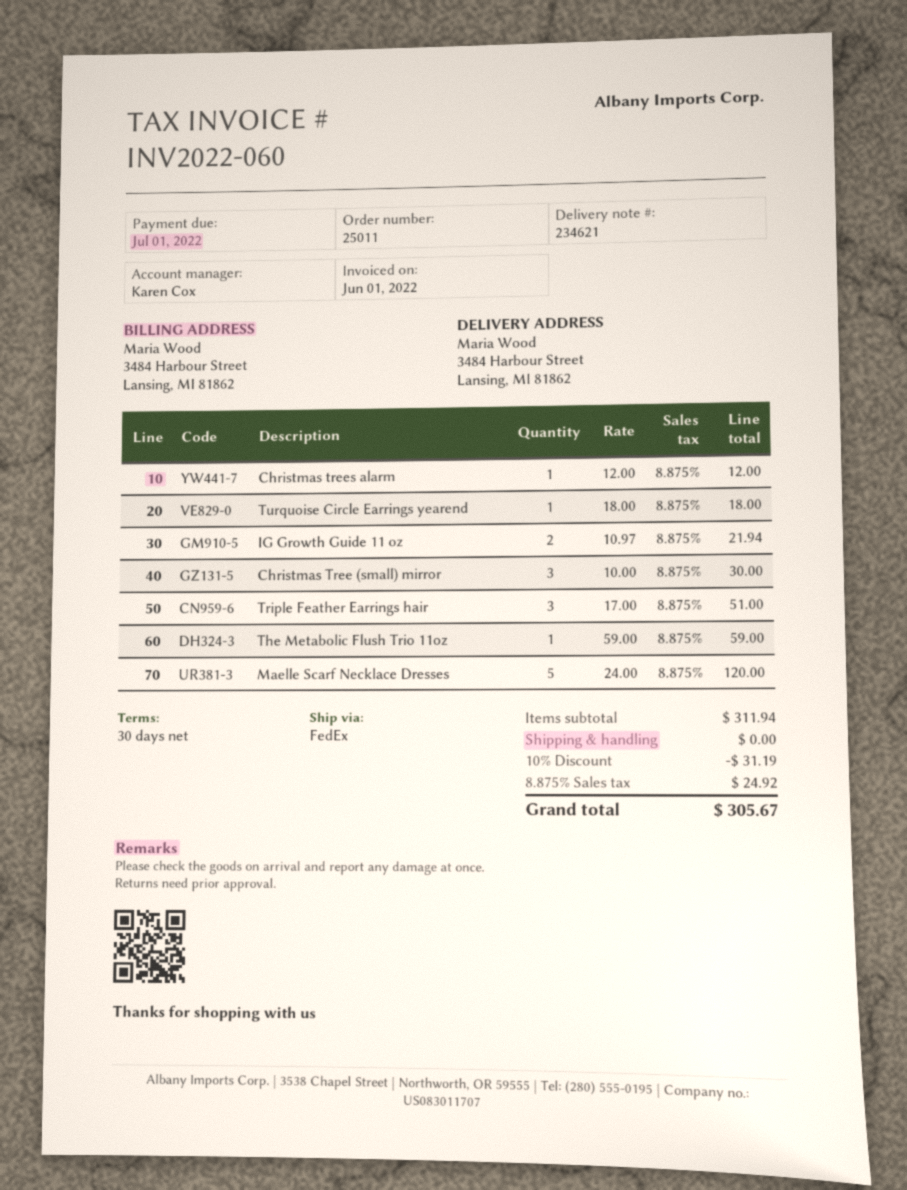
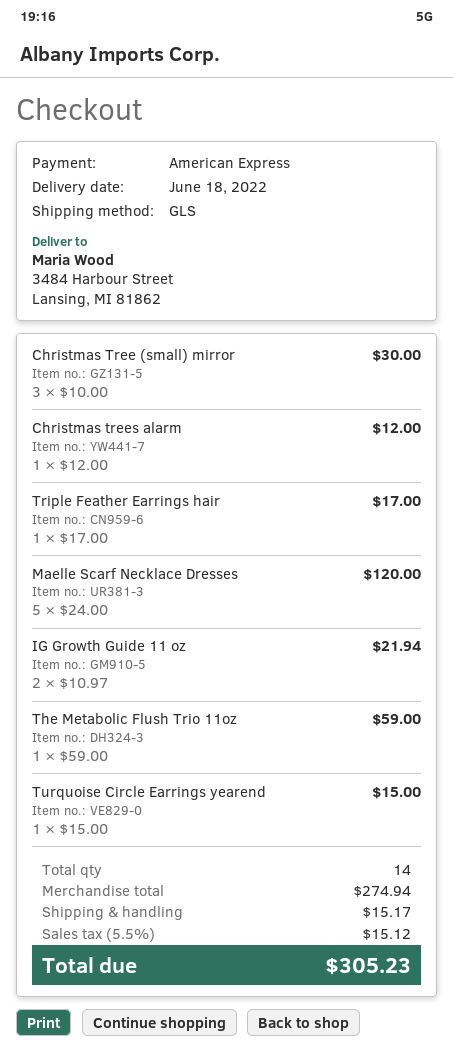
shipping method: FedEx -> GLS
Turquoise Circle Earrings yearend: 1 x 18.00 = 18.00 -> 1 x 15.00 = 15.00
Triple Feather Earrings hair: 3 x 17.00 = 51.00 -> 1 x 17.00 = 17.00
subtotal: 311.94 -> 274.94
discount: 10% = 31.19 -> none
shipping: 0.00 -> 15.17
tax: 8.875% = 24.92 -> 5.5% = 15.12
total: 305.67 -> 305.23

